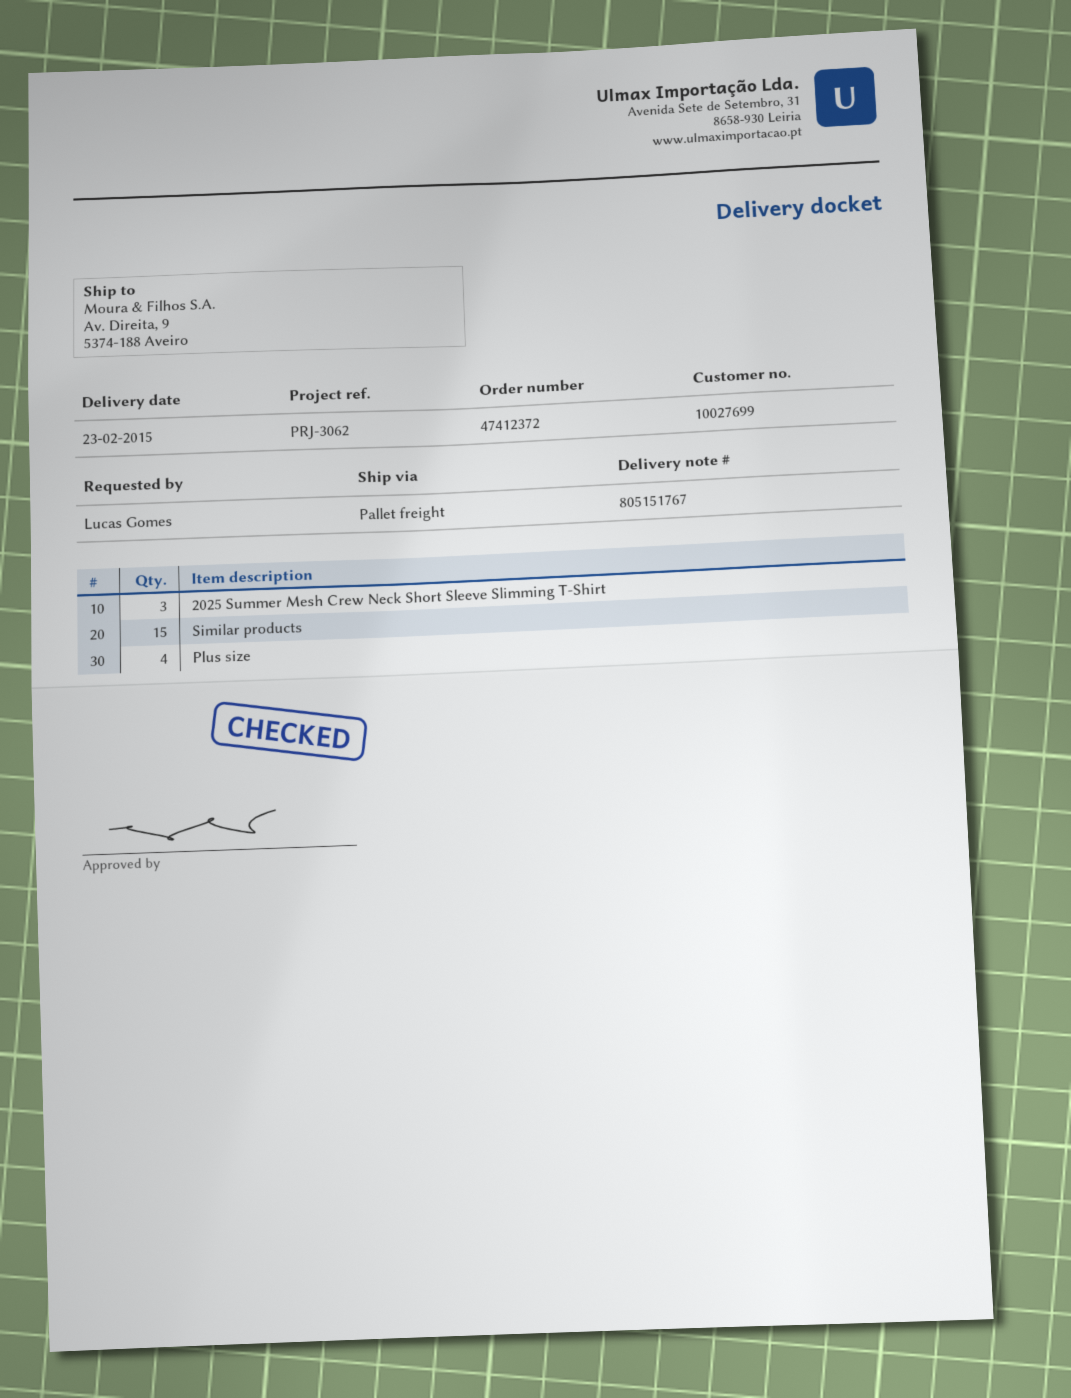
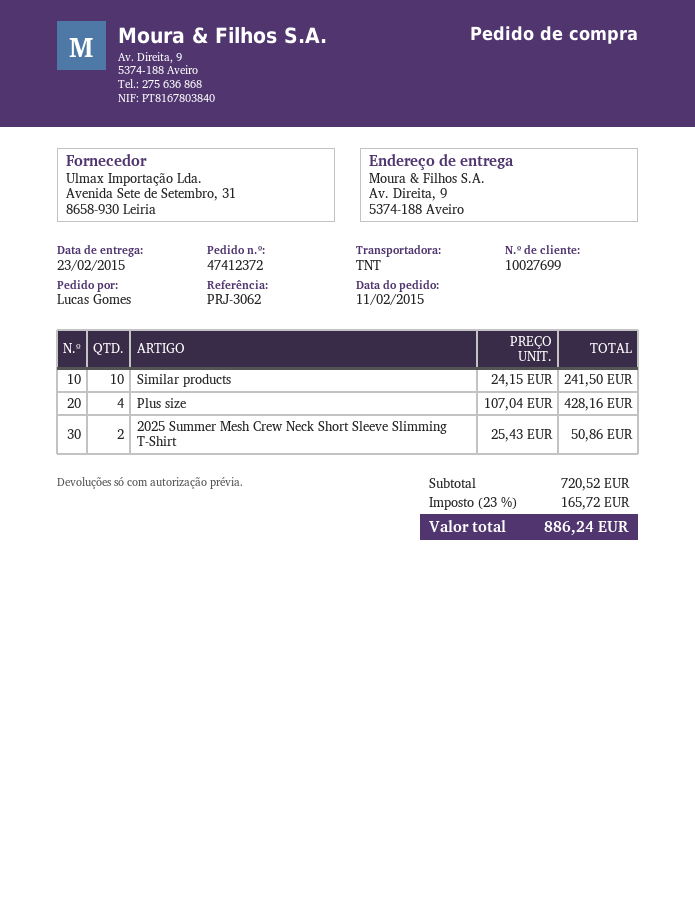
shipping method: pallet freight -> TNT
2025 Summer Mesh Crew Neck Short Sleeve Slimming T-Shirt: 3 -> 2
Similar products: 15 -> 10

